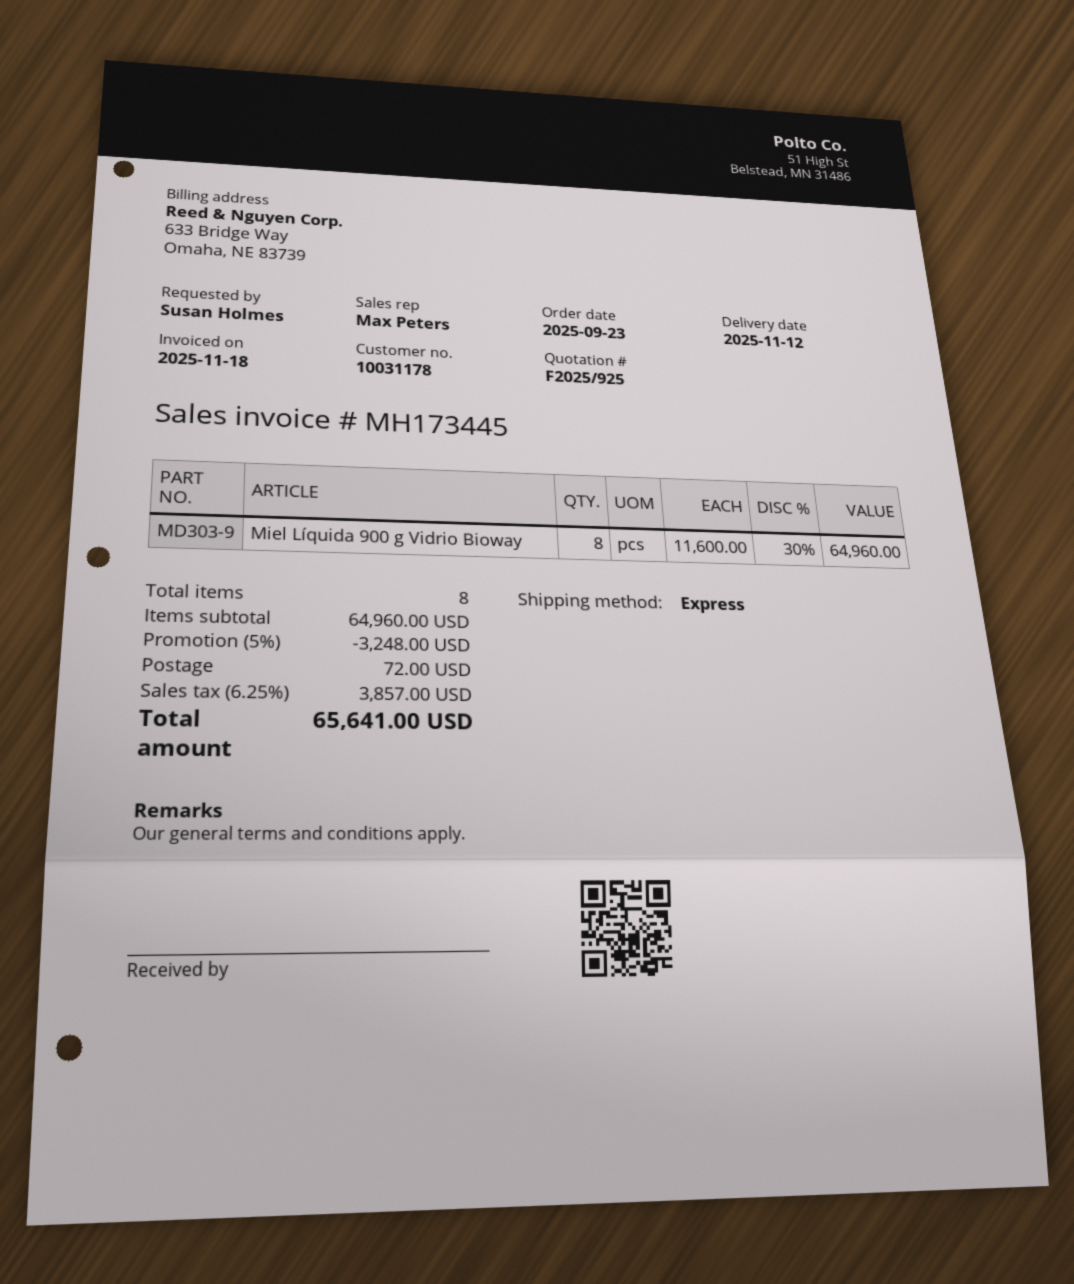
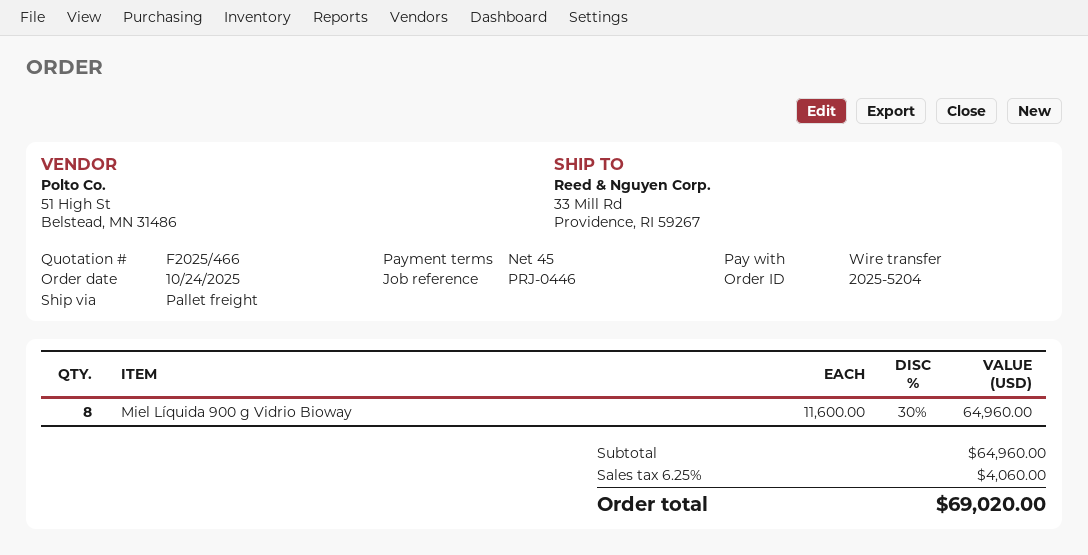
quote number: F2025/925 -> F2025/466
order date: 2025-09-23 -> 2025-10-24
shipping method: express -> pallet freight
discount: 5% = 3248.00 -> none
shipping: 72.00 -> none
tax: 6.25% = 3857.00 -> 6.25% = 4060.00
total: 65641.00 -> 69020.00

